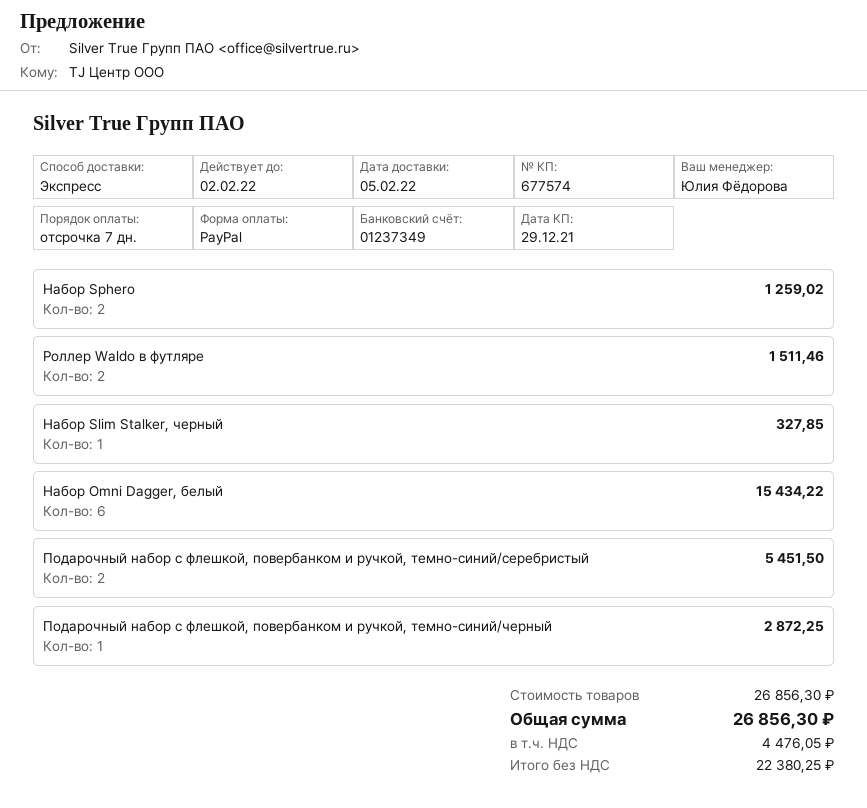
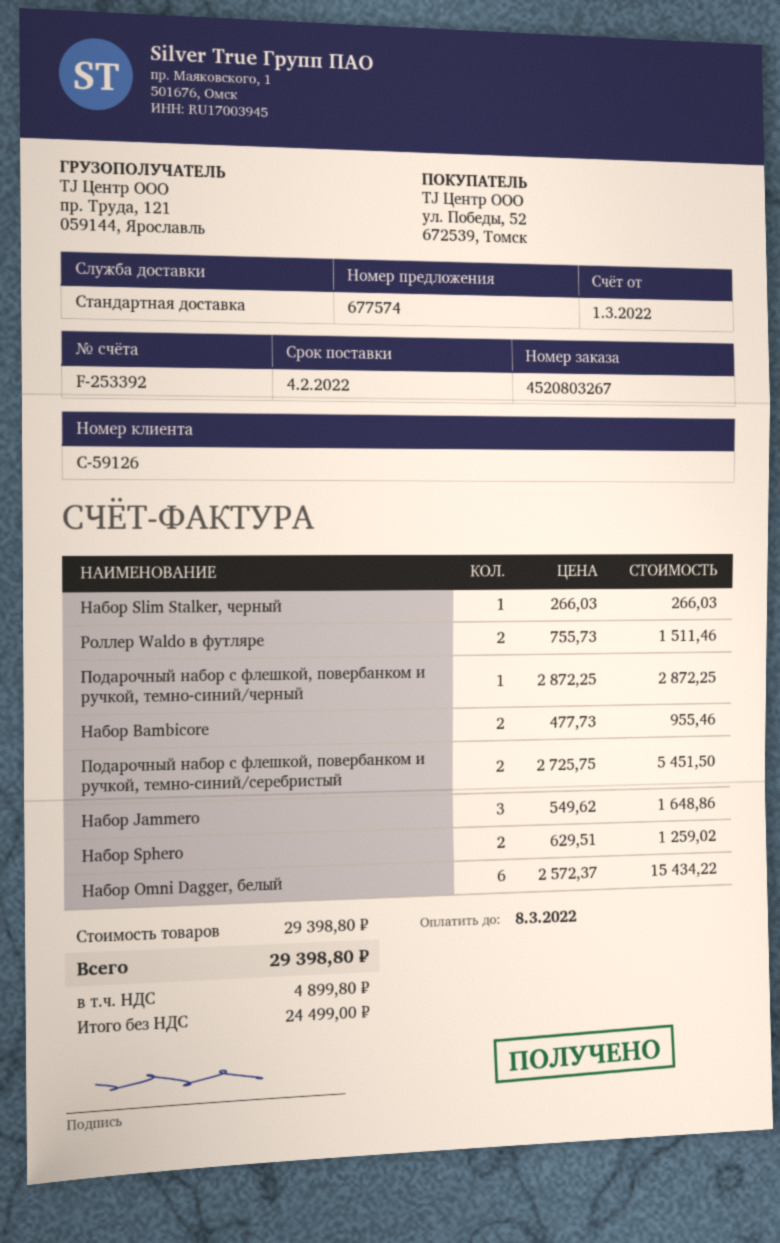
delivery date: 2022-02-05 -> 2022-02-04
shipping method: express -> standard
Набор Slim Stalker, черный: 1 for 327.85 -> 1 for 266.03
Набор Bambicore: none -> 2 for 955.46
Набор Jammero: none -> 3 for 1648.86
subtotal: 26856.30 -> 29398.80
net: 22380.25 -> 24499.00
tax: 4476.05 -> 4899.80
total: 26856.30 -> 29398.80

